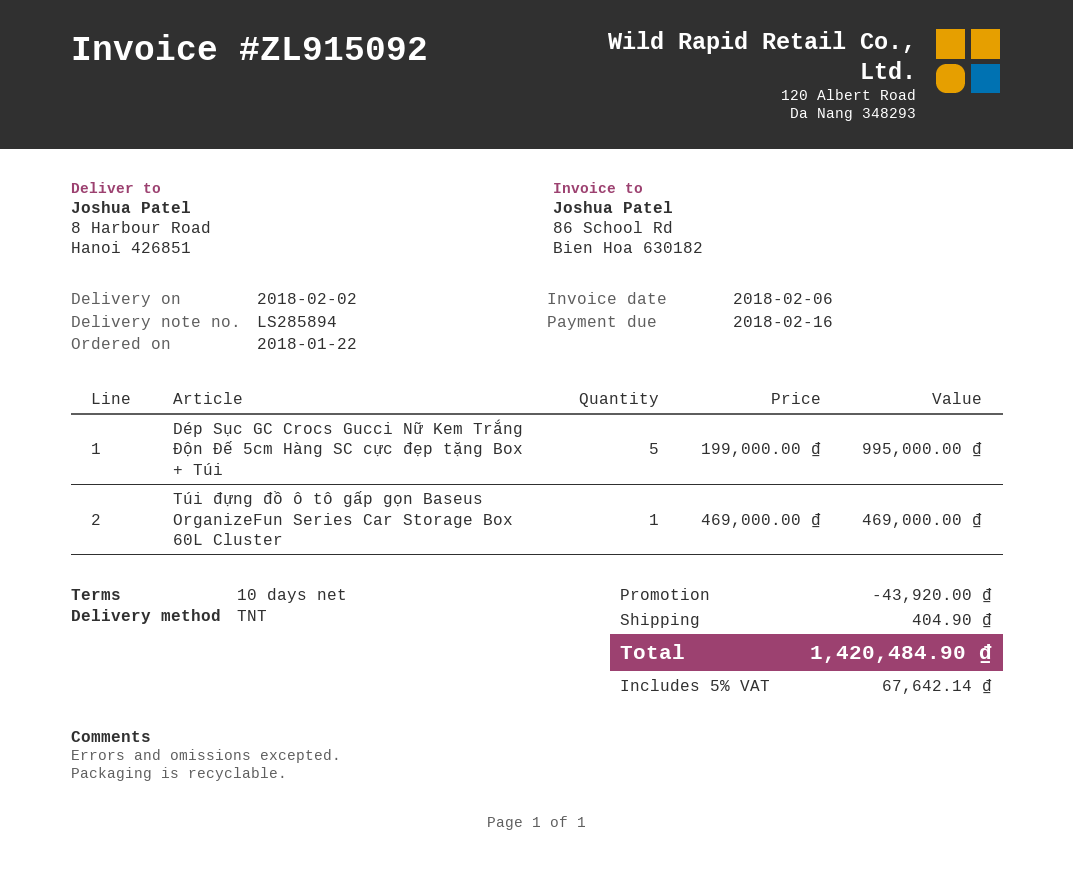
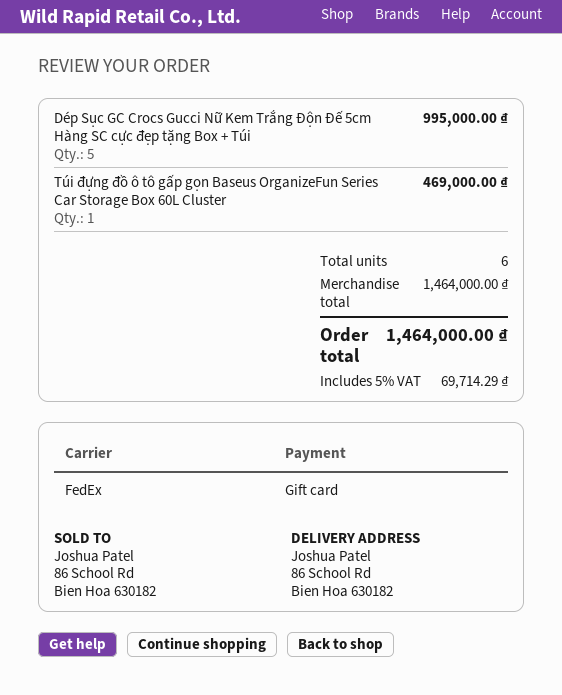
shipping method: TNT -> FedEx
ship to: 8 Harbour Road, Hanoi 426851 -> 86 School Rd, Bien Hoa 630182
discount: 43920.00 -> none
shipping: 404.90 -> none
tax: 5% = 67642.14 -> 5% = 69714.29
total: 1420484.90 -> 1464000.00

